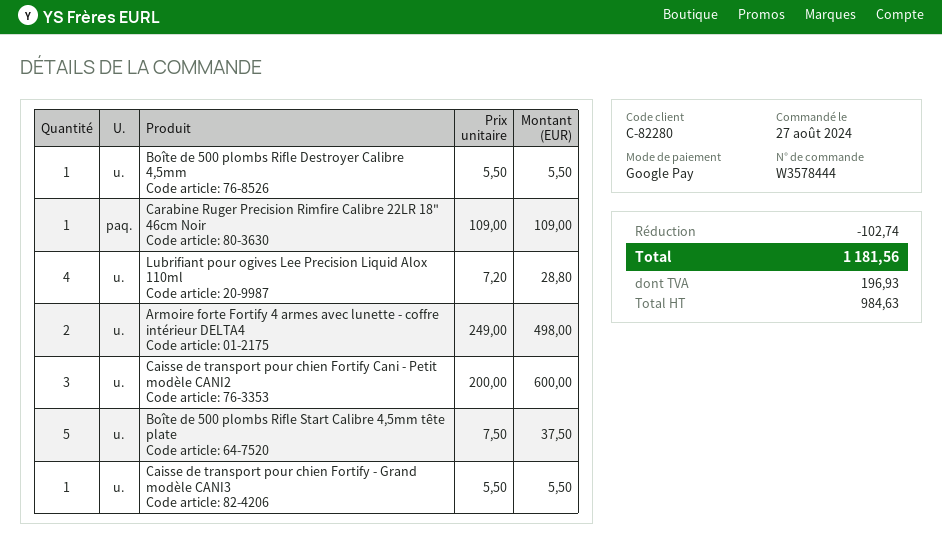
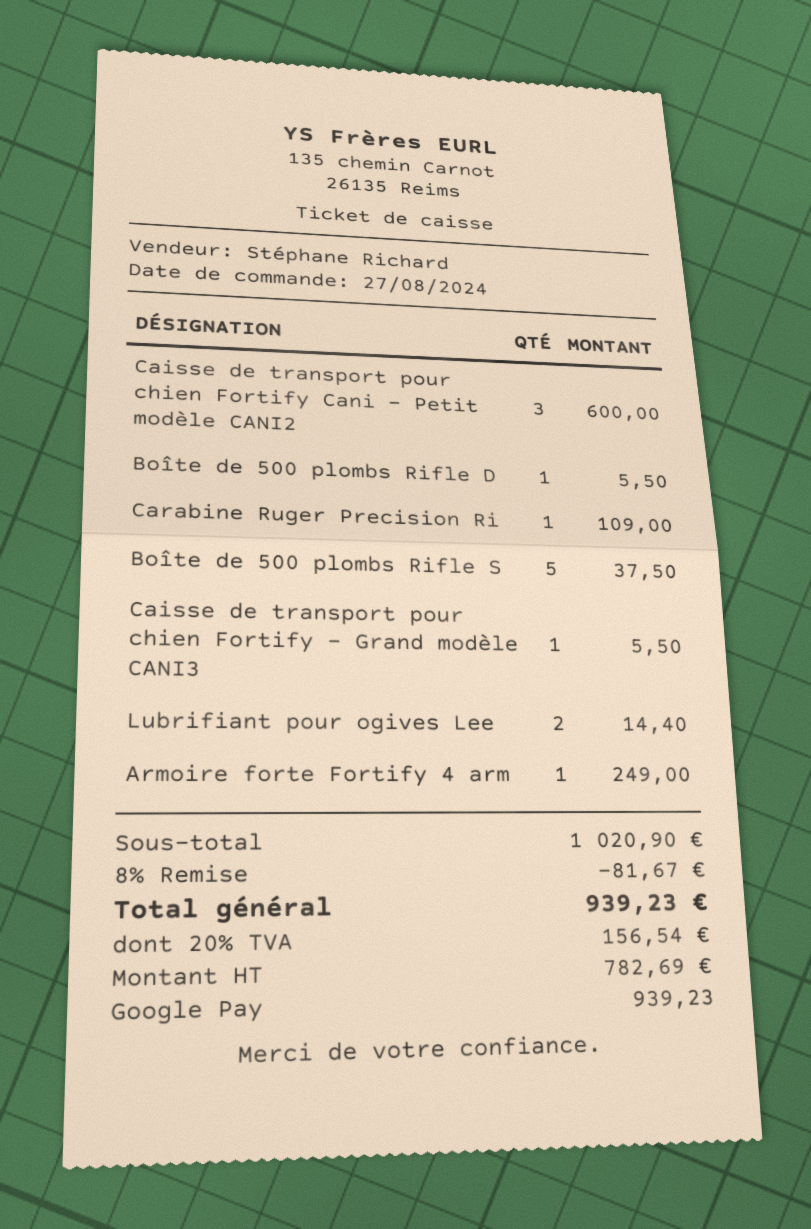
Lubrifiant pour ogives Lee Precision Liquid Alox 110ml: 4 for 28.80 -> 2 for 14.40
Armoire forte Fortify 4 armes avec lunette - coffre intérieur DELTA4: 2 for 498.00 -> 1 for 249.00
discount: 102.74 -> 81.67
net: 984.63 -> 782.69
tax: 196.93 -> 156.54
total: 1181.56 -> 939.23

